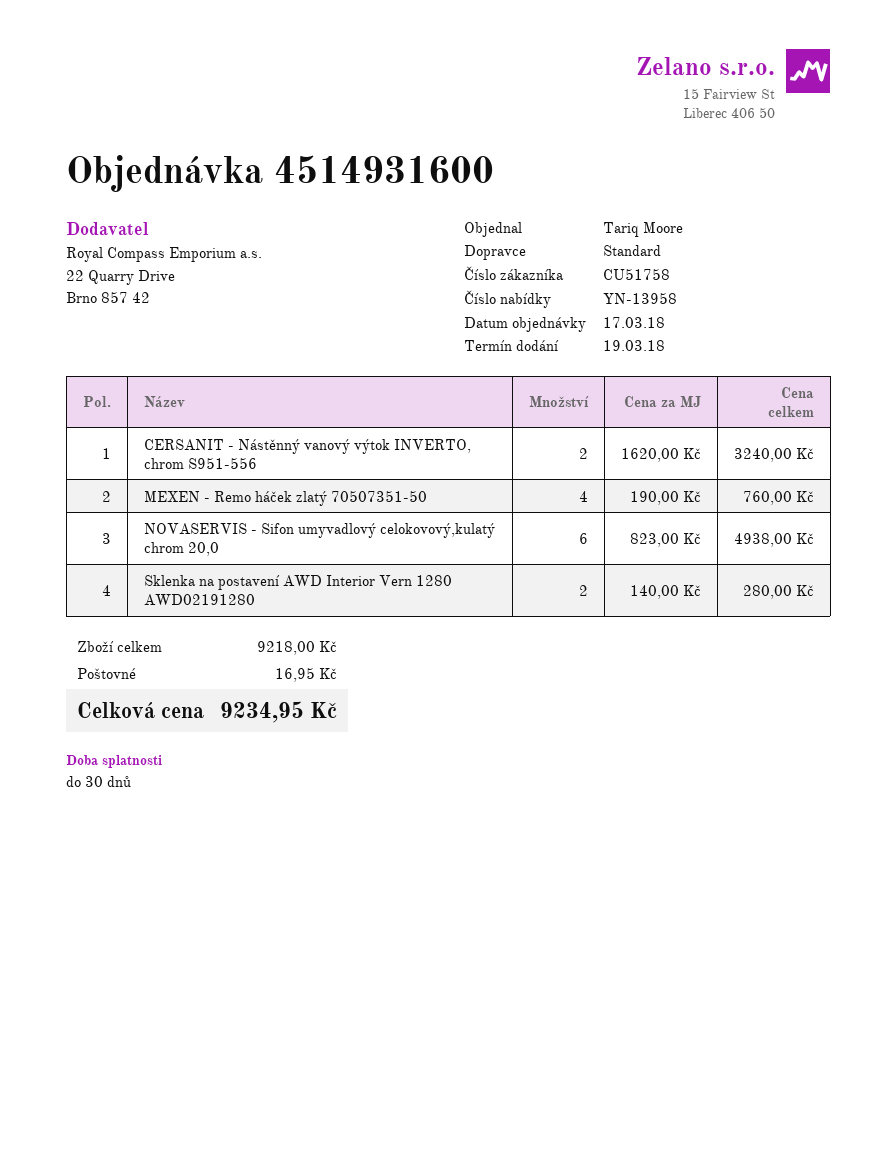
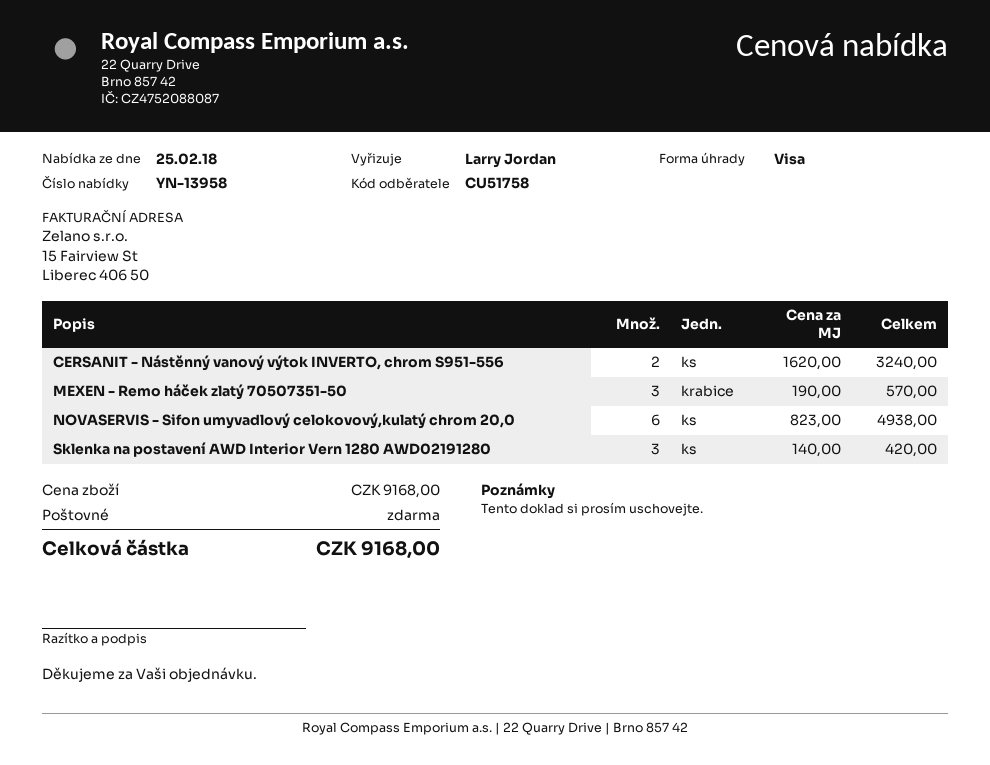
MEXEN - Remo háček zlatý 70507351-50: 4 x 190.00 = 760.00 -> 3 x 190.00 = 570.00
Sklenka na postavení AWD Interior Vern 1280 AWD02191280: 2 x 140.00 = 280.00 -> 3 x 140.00 = 420.00
subtotal: 9218.00 -> 9168.00
shipping: 16.95 -> 0.00
total: 9234.95 -> 9168.00

